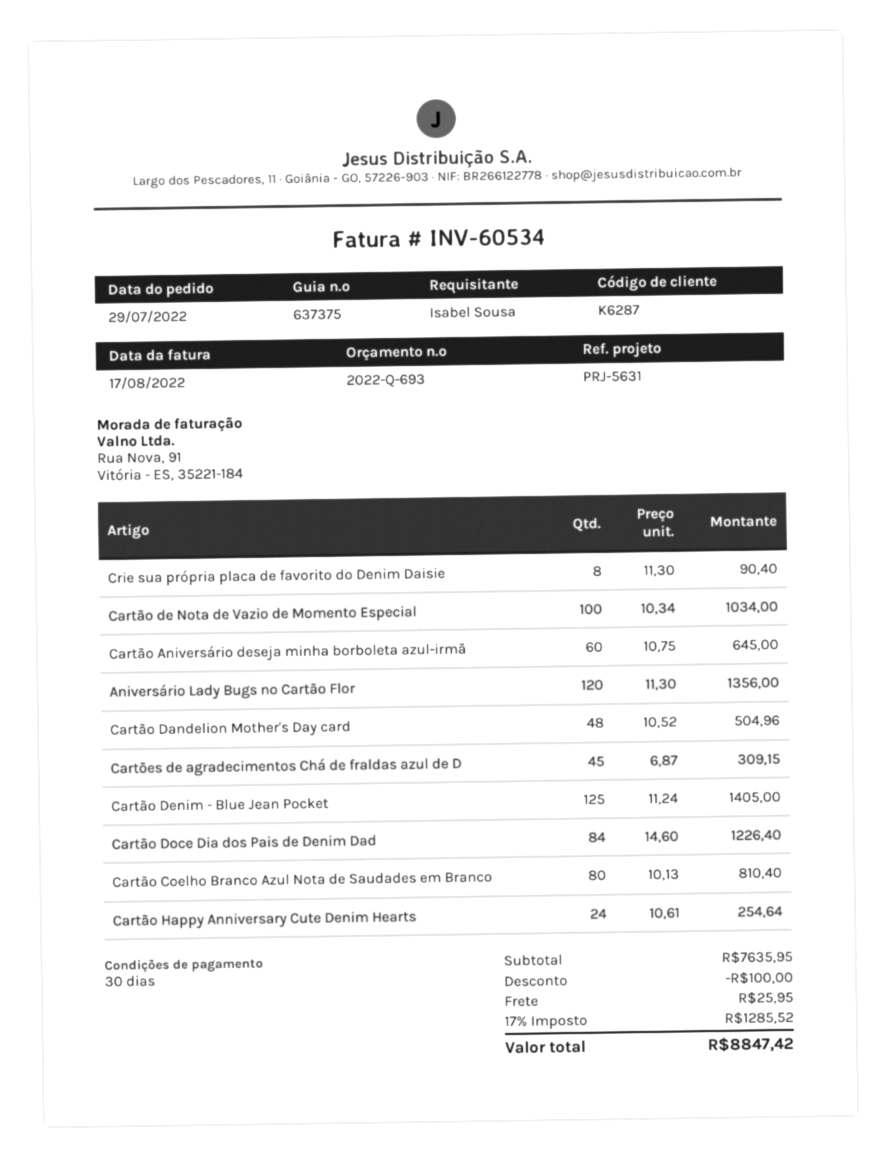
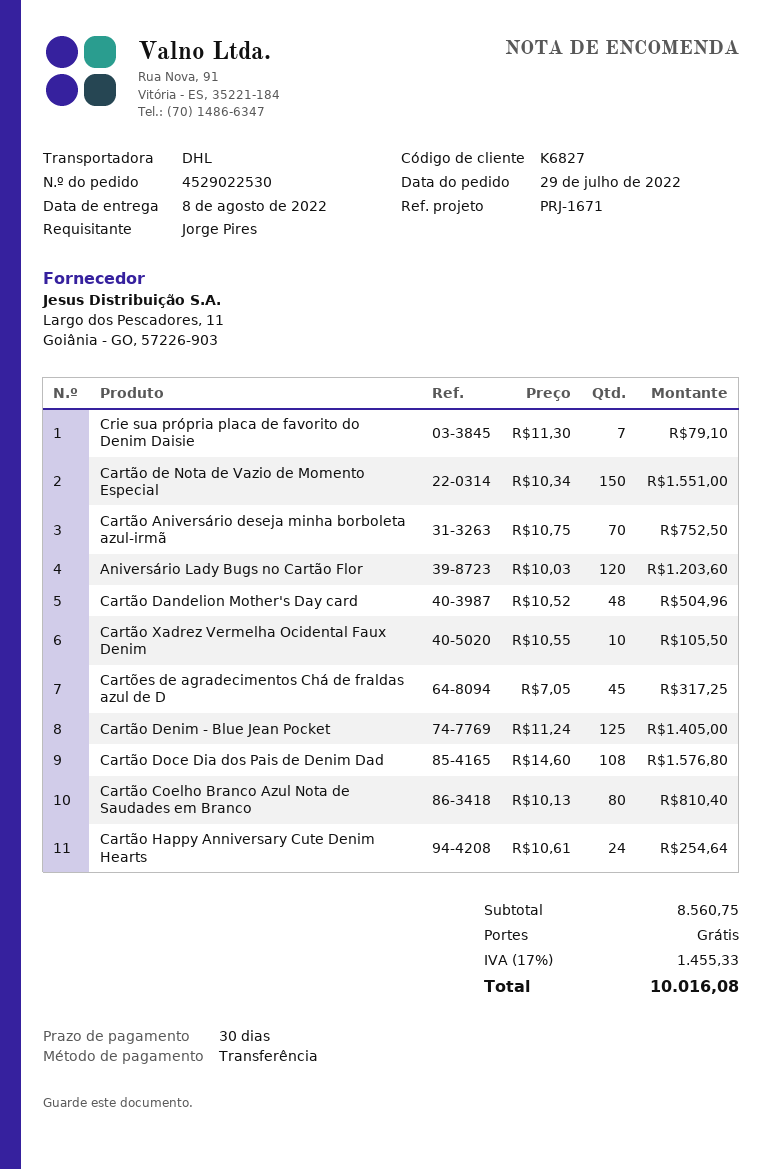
customer number: K6287 -> K6827
reference: PRJ-5631 -> PRJ-1671
ordered by: Isabel Sousa -> Jorge Pires
Crie sua própria placa de favorito do Denim Daisie: 8 x 11.30 = 90.40 -> 7 x 11.30 = 79.10
Cartão de Nota de Vazio de Momento Especial: 100 x 10.34 = 1034.00 -> 150 x 10.34 = 1551.00
Cartão Aniversário deseja minha borboleta azul-irmã: 60 x 10.75 = 645.00 -> 70 x 10.75 = 752.50
Aniversário Lady Bugs no Cartão Flor: 120 x 11.30 = 1356.00 -> 120 x 10.03 = 1203.60
Cartões de agradecimentos Chá de fraldas azul de D: 45 x 6.87 = 309.15 -> 45 x 7.05 = 317.25
Cartão Doce Dia dos Pais de Denim Dad: 84 x 14.60 = 1226.40 -> 108 x 14.60 = 1576.80
Cartão Xadrez Vermelha Ocidental Faux Denim: none -> 10 x 10.55 = 105.50
subtotal: 7635.95 -> 8560.75
discount: 100.00 -> none
shipping: 25.95 -> 0.00
tax: 17% = 1285.52 -> 17% = 1455.33
total: 8847.42 -> 10016.08

